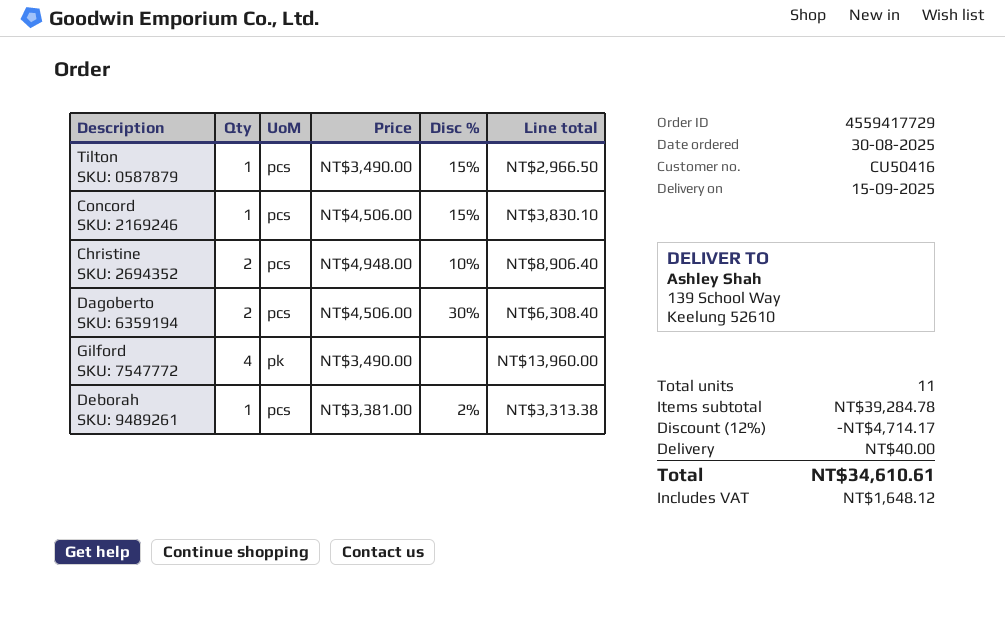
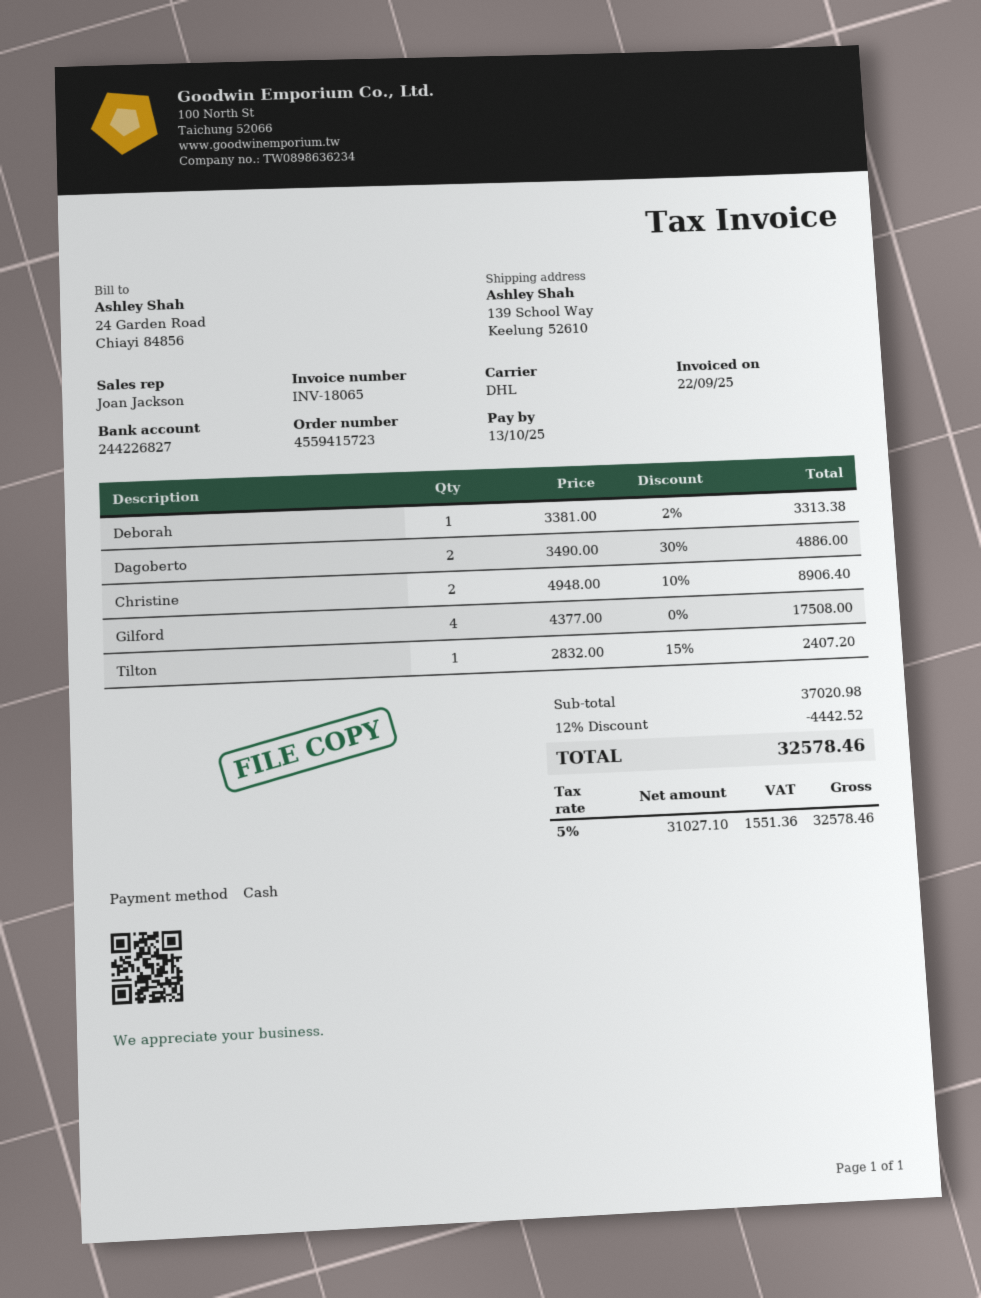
order number: 4559417729 -> 4559415723
Tilton: 1 x 3490.00 - 15% = 2966.50 -> 1 x 2832.00 - 15% = 2407.20
Concord: 1 x 4506.00 - 15% = 3830.10 -> none
Dagoberto: 2 x 4506.00 - 30% = 6308.40 -> 2 x 3490.00 - 30% = 4886.00
Gilford: 4 x 3490.00 = 13960.00 -> 4 x 4377.00 = 17508.00
subtotal: 39284.78 -> 37020.98
discount: 12% = 4714.17 -> 12% = 4442.52
shipping: 40.00 -> none
tax: 1648.12 -> 1551.36
total: 34610.61 -> 32578.46

